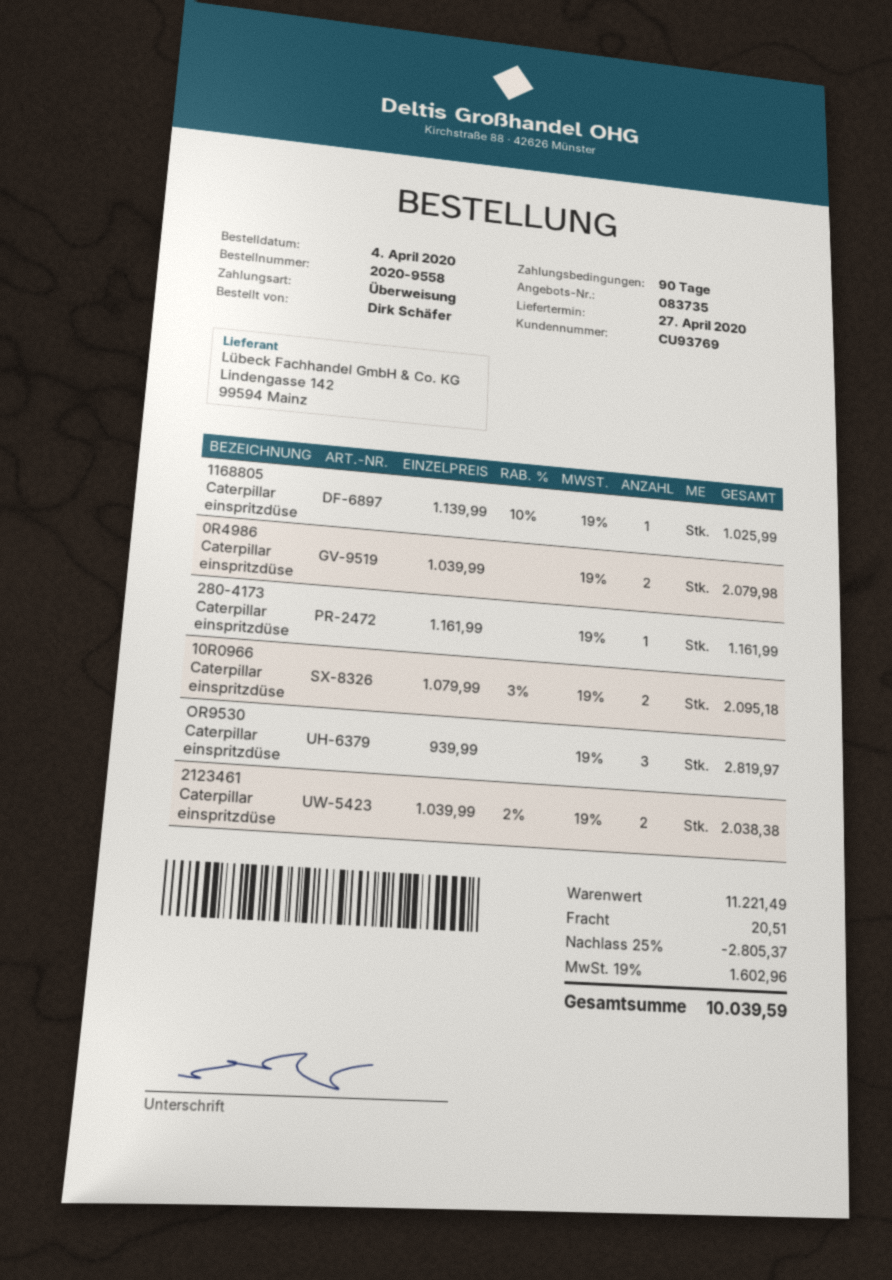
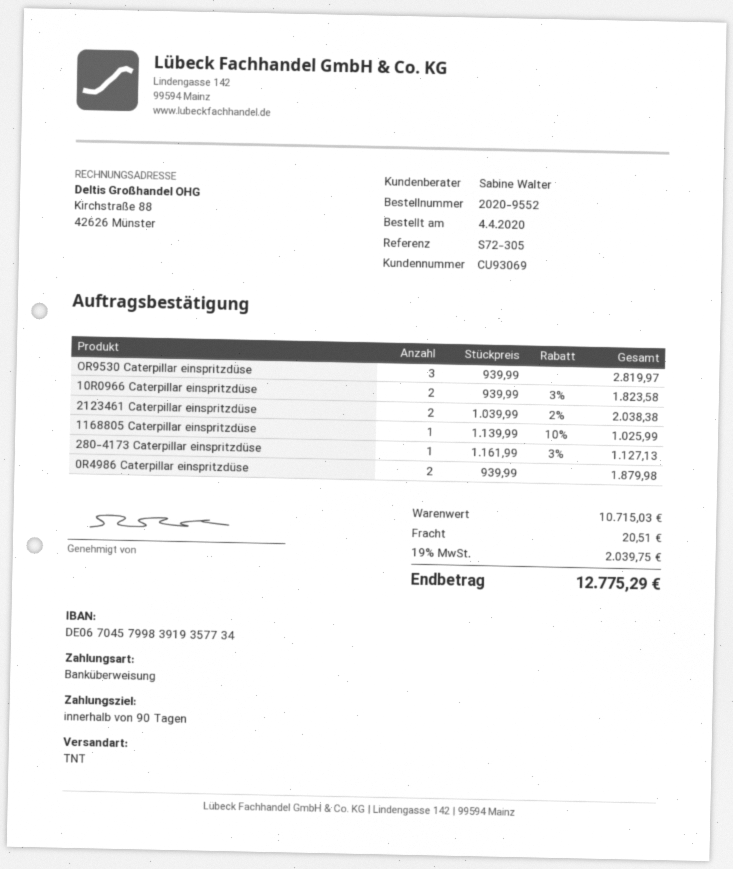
order number: 2020-9558 -> 2020-9552
customer number: CU93769 -> CU93069
0R4986 Caterpillar einspritzdüse: 2 x 1039.99 = 2079.98 -> 2 x 939.99 = 1879.98
280-4173 Caterpillar einspritzdüse: 1 x 1161.99 = 1161.99 -> 1 x 1161.99 - 3% = 1127.13
10R0966 Caterpillar einspritzdüse: 2 x 1079.99 - 3% = 2095.18 -> 2 x 939.99 - 3% = 1823.58
subtotal: 11221.49 -> 10715.03
discount: 25% = 2805.37 -> none
tax: 19% = 1602.96 -> 19% = 2039.75
total: 10039.59 -> 12775.29

